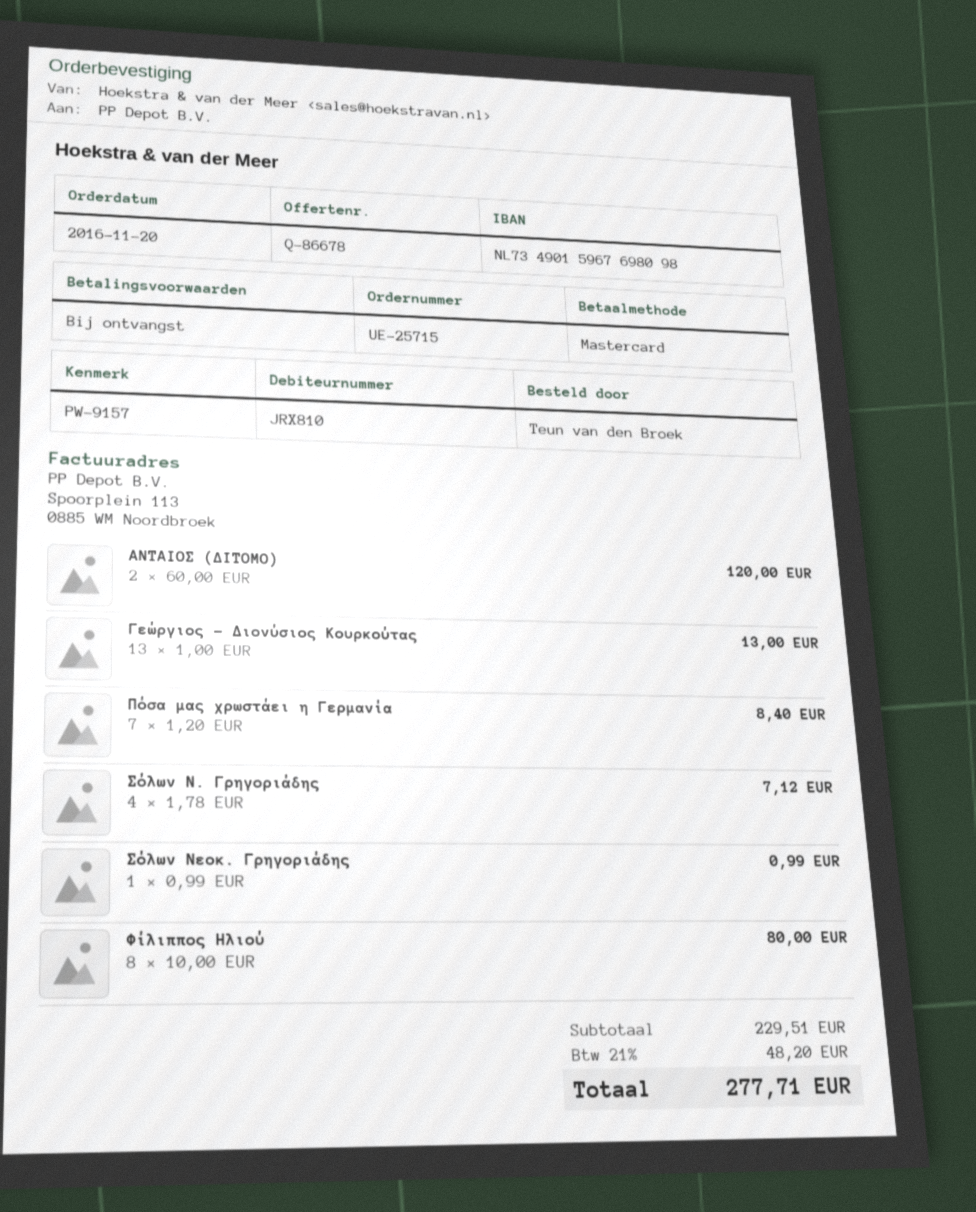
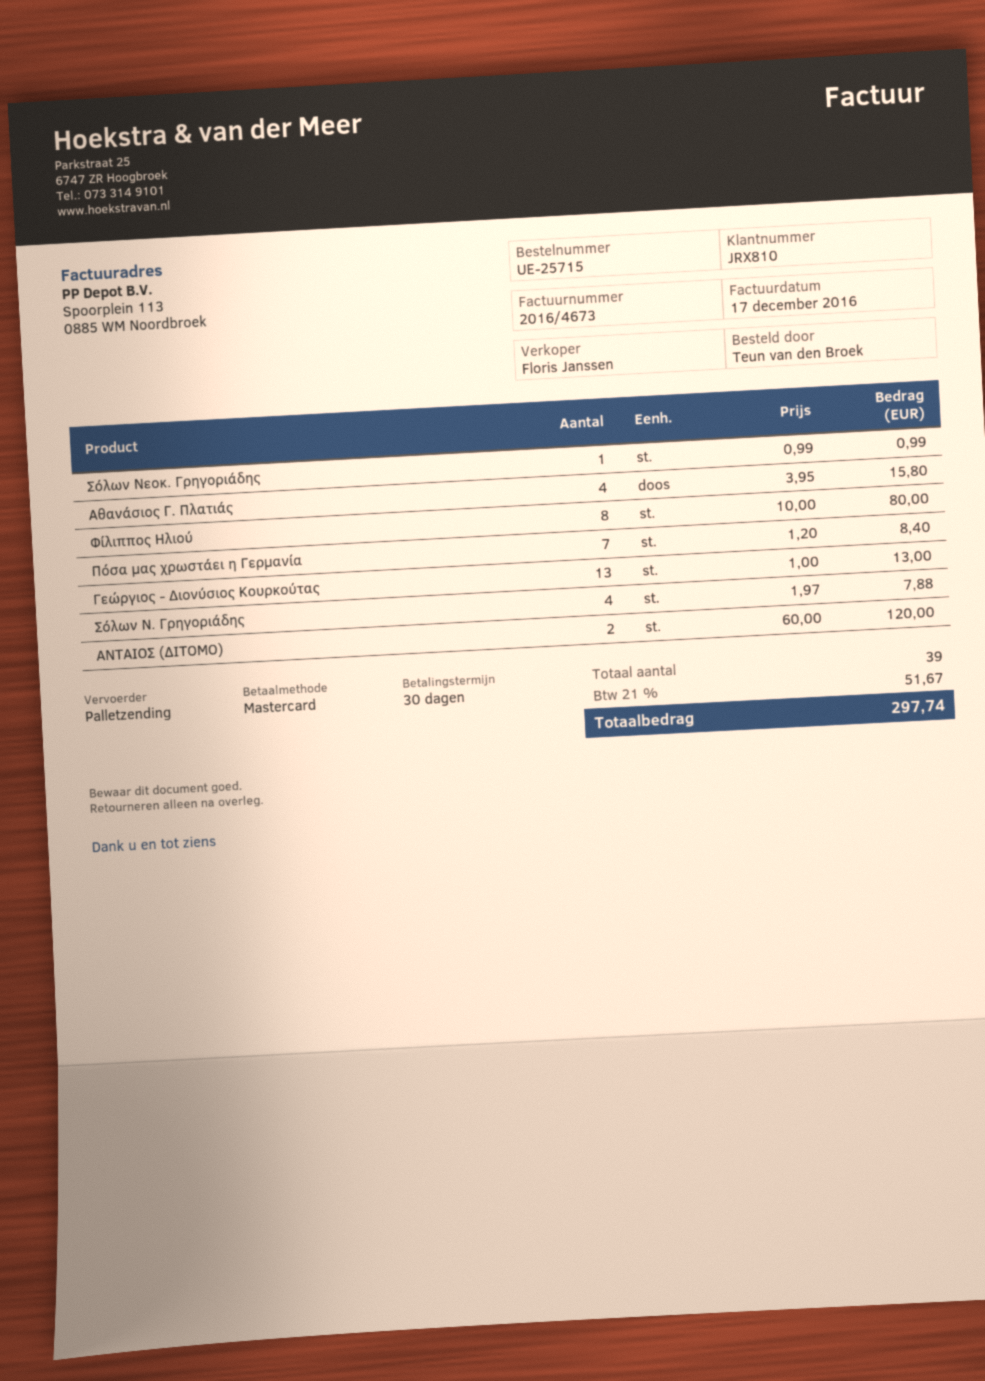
payment terms: on receipt -> 30 days
Σόλων Ν. Γρηγοριάδης: 4 x 1.78 = 7.12 -> 4 x 1.97 = 7.88
Αθανάσιος Γ. Πλατιάς: none -> 4 x 3.95 = 15.80
tax: 21% = 48.20 -> 21% = 51.67
total: 277.71 -> 297.74

